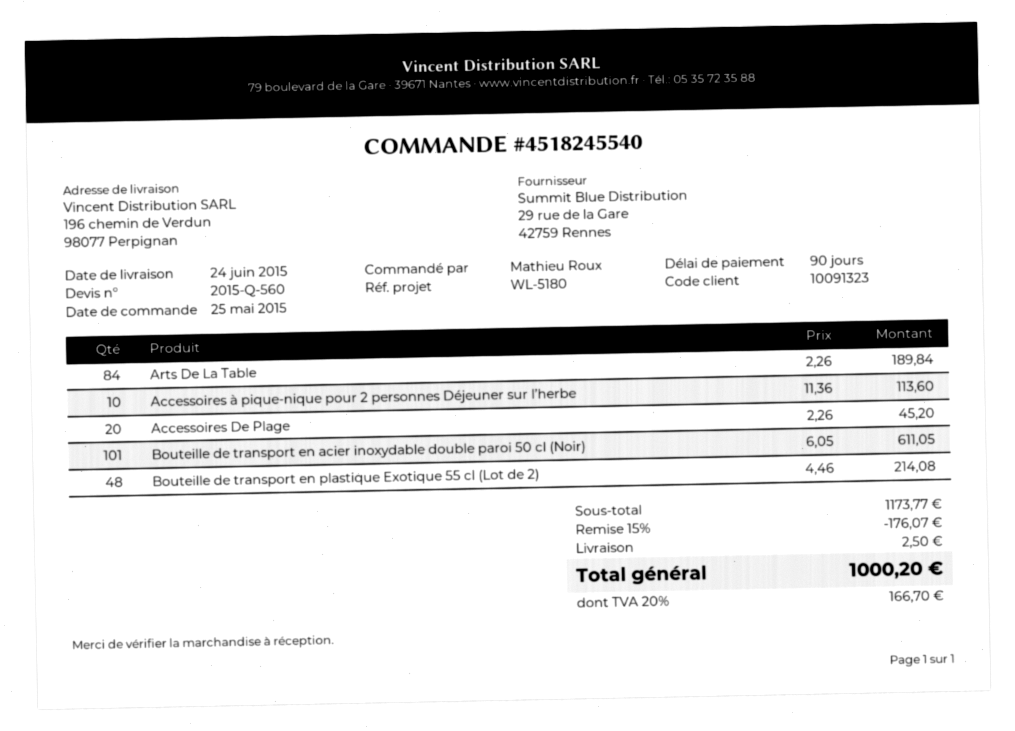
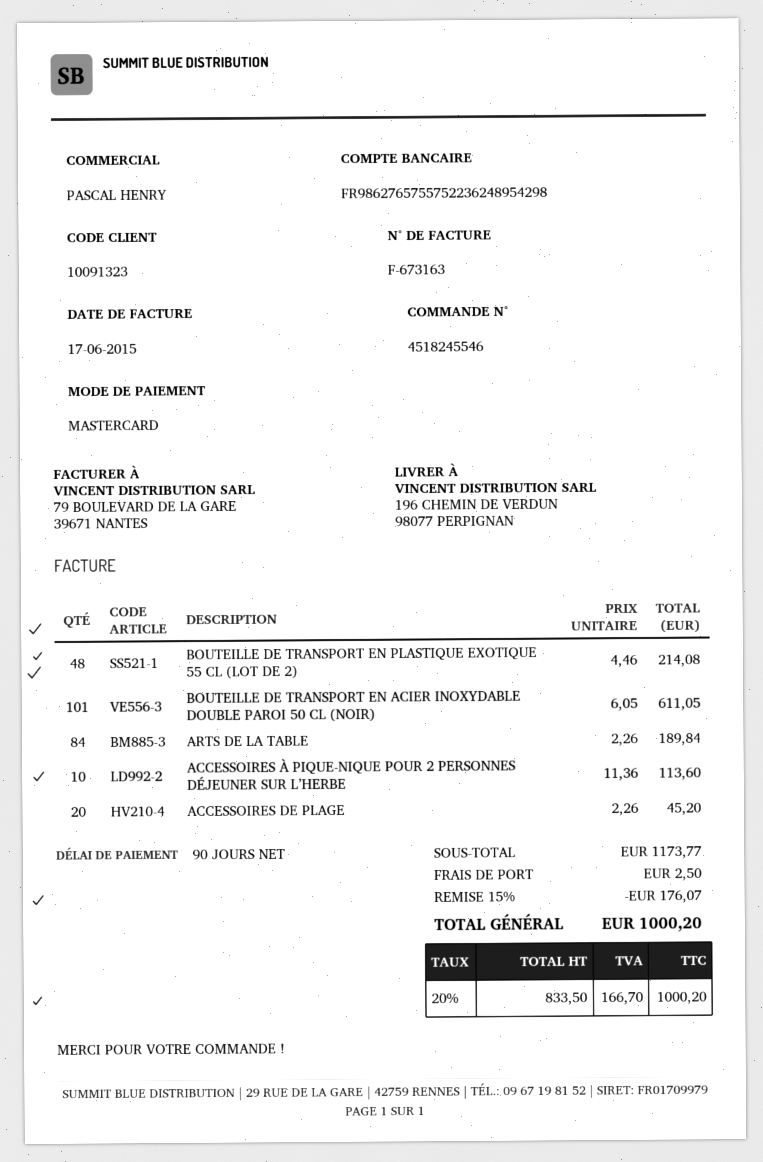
order number: 4518245540 -> 4518245546

